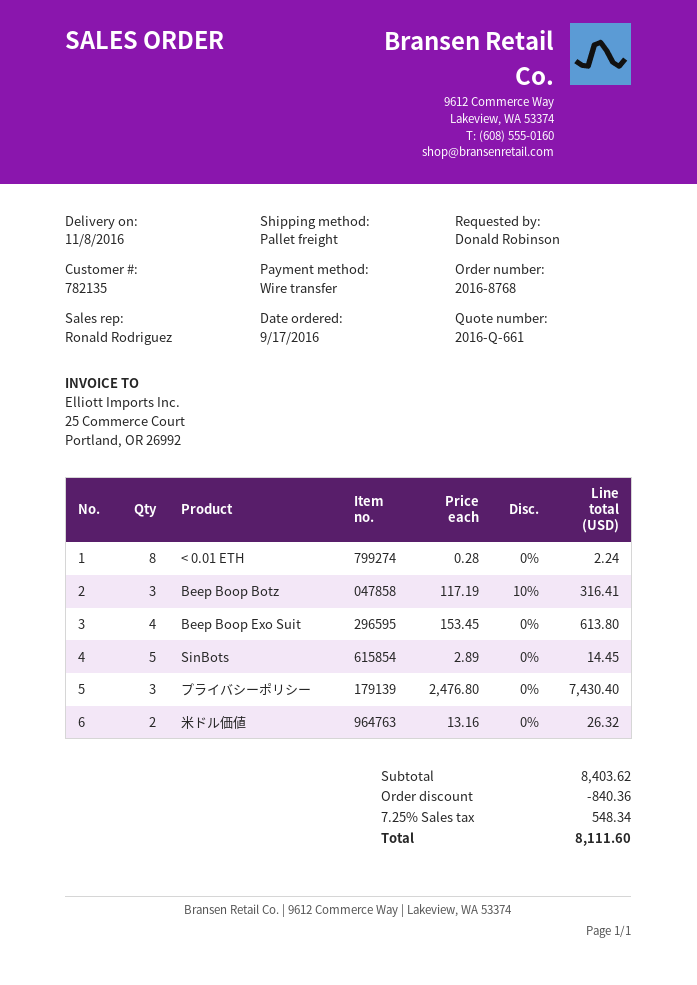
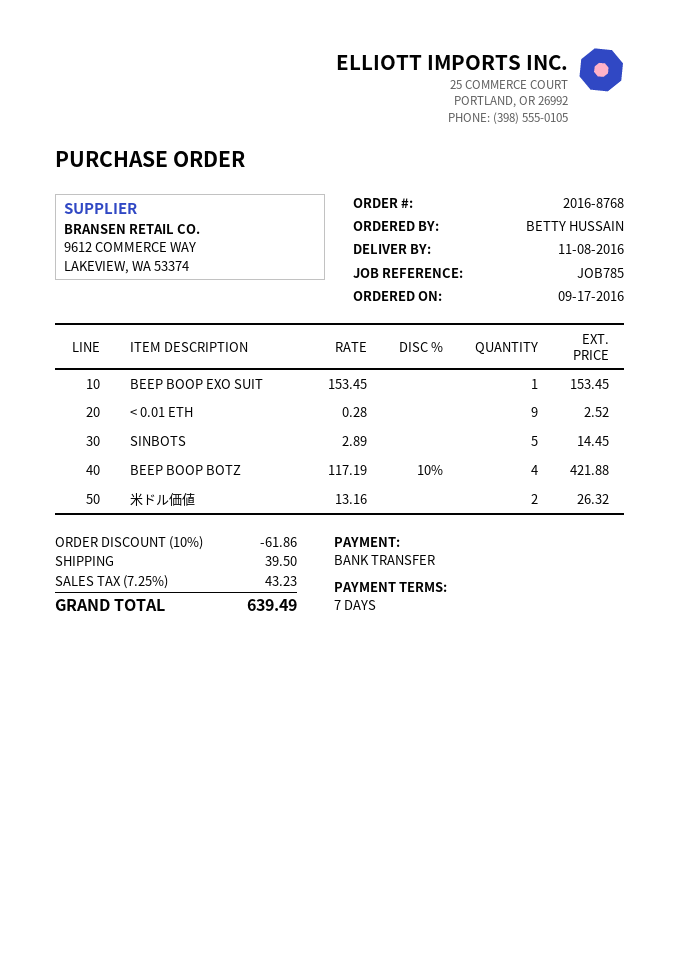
ordered by: Donald Robinson -> BETTY HUSSAIN
< 0.01 ETH: 8 x 0.28 = 2.24 -> 9 x 0.28 = 2.52
Beep Boop Botz: 3 x 117.19 - 10% = 316.41 -> 4 x 117.19 - 10% = 421.88
Beep Boop Exo Suit: 4 x 153.45 = 613.80 -> 1 x 153.45 = 153.45
プライバシーポリシー: 3 x 2476.80 = 7430.40 -> none
discount: 840.36 -> 61.86
shipping: none -> 39.50
tax: 7.25% = 548.34 -> 7.25% = 43.23
total: 8111.60 -> 639.49

